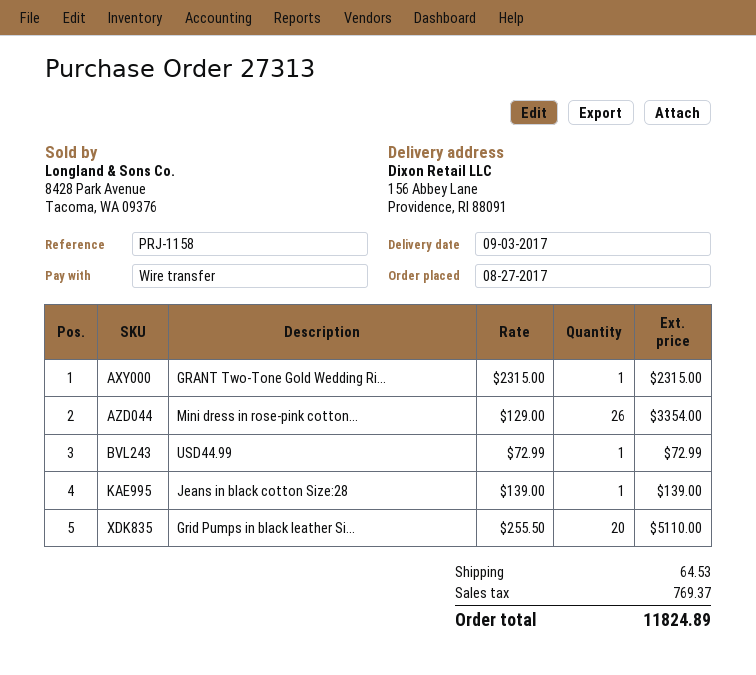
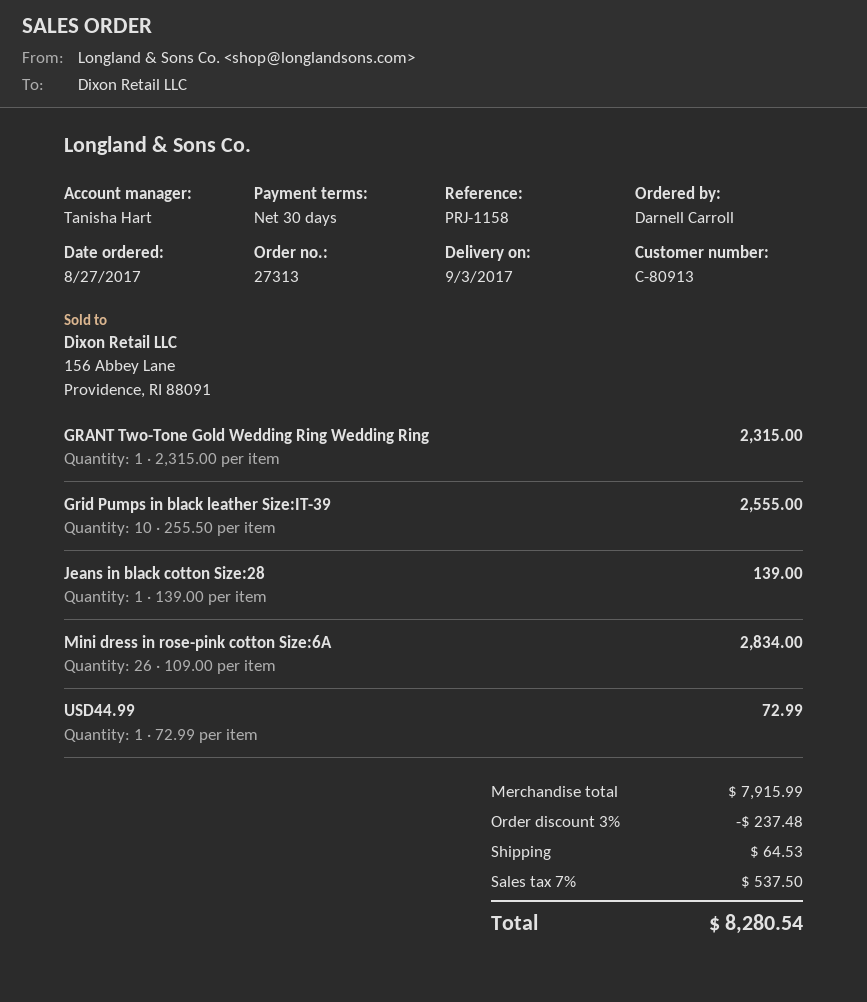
Mini dress in rose-pink cotton...: 26 x 129.00 = 3354.00 -> 26 x 109.00 = 2834.00
Grid Pumps in black leather Si...: 20 x 255.50 = 5110.00 -> 10 x 255.50 = 2555.00
discount: none -> 3% = 237.48
tax: 769.37 -> 537.50
total: 11824.89 -> 8280.54

